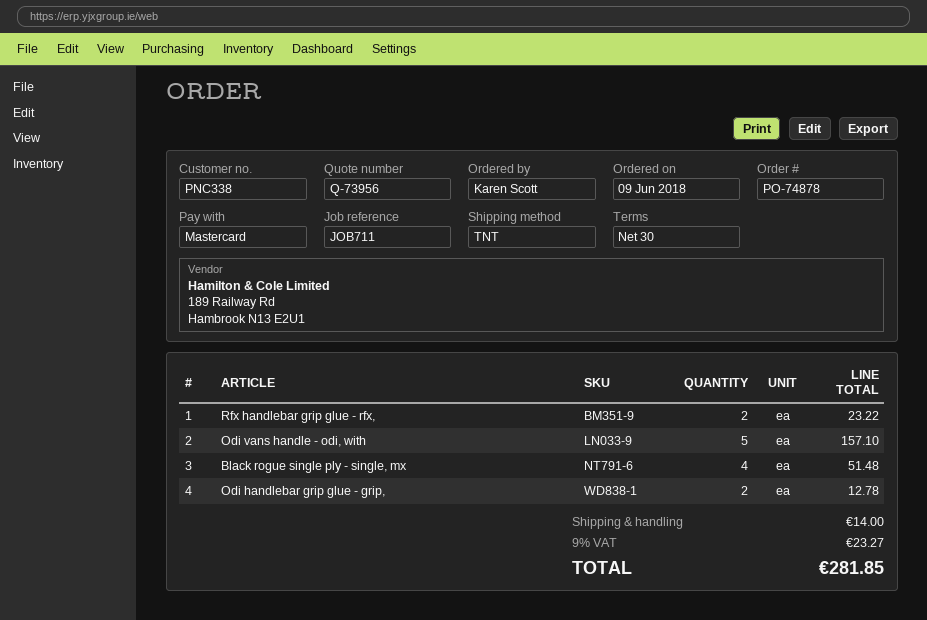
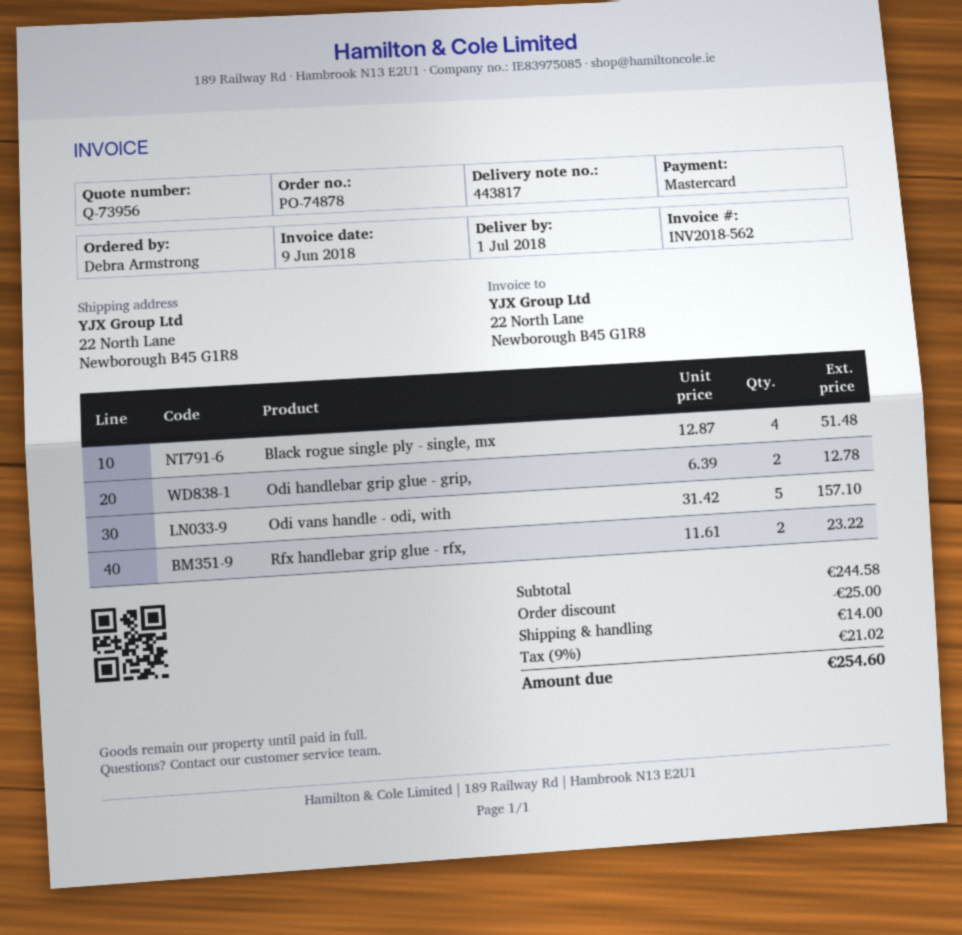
ordered by: Karen Scott -> Debra Armstrong
discount: none -> 25.00
tax: 9% = 23.27 -> 9% = 21.02
total: 281.85 -> 254.60

